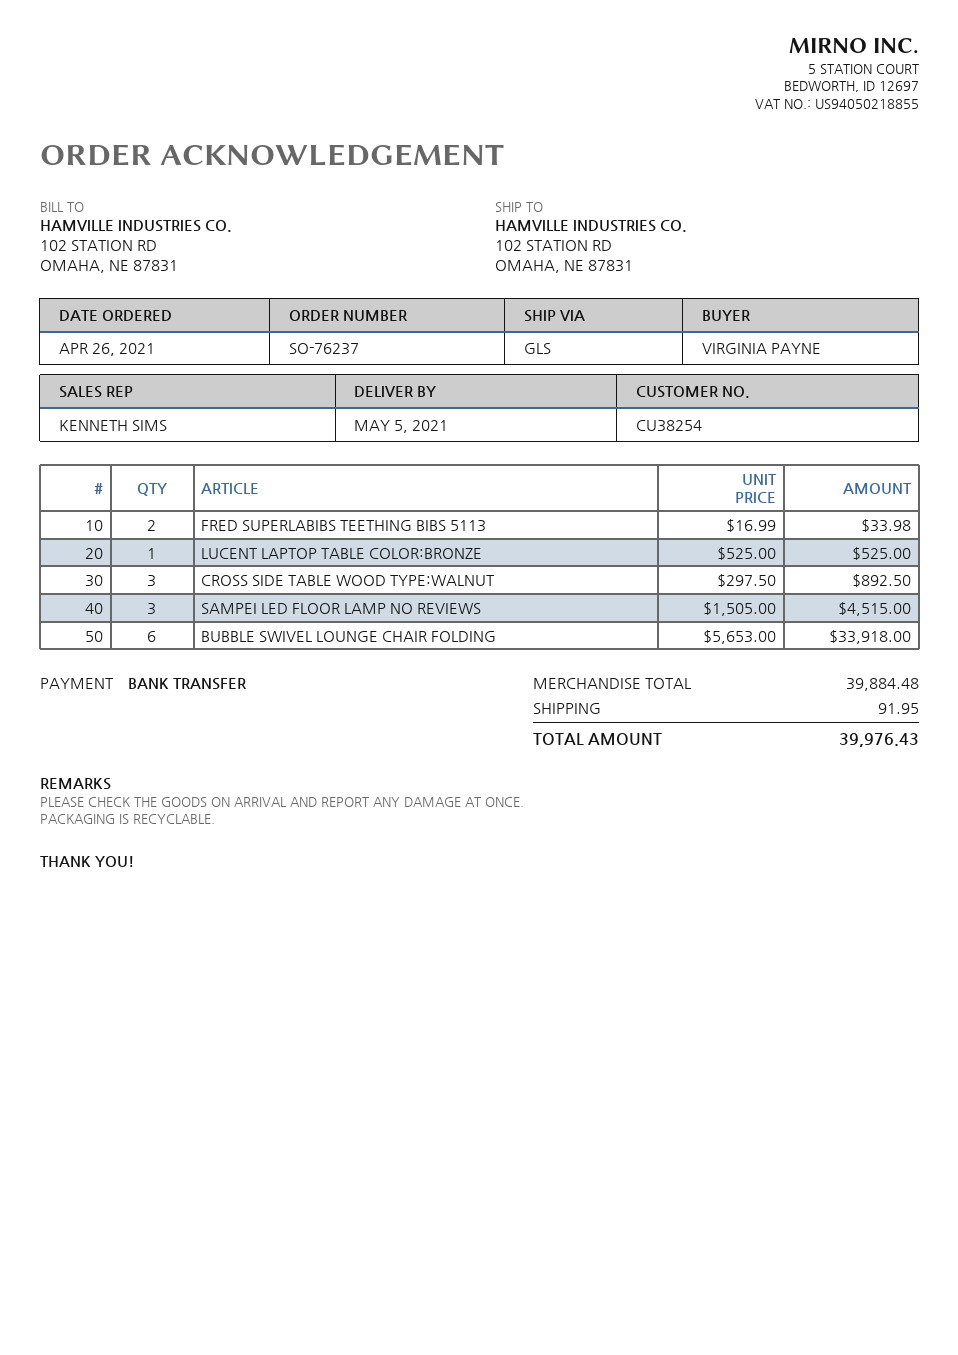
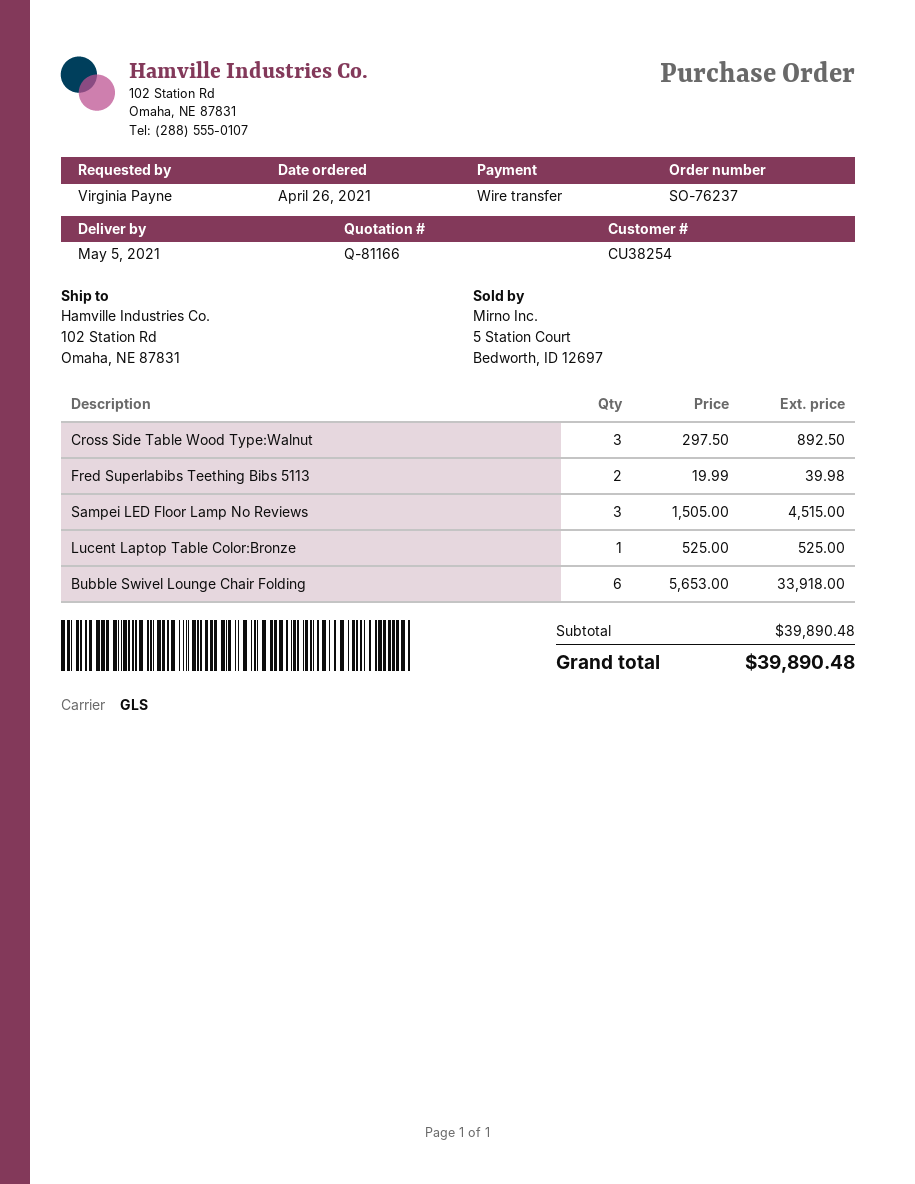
FRED SUPERLABIBS TEETHING BIBS 5113: 2 x 16.99 = 33.98 -> 2 x 19.99 = 39.98
subtotal: 39884.48 -> 39890.48
shipping: 91.95 -> none
total: 39976.43 -> 39890.48

